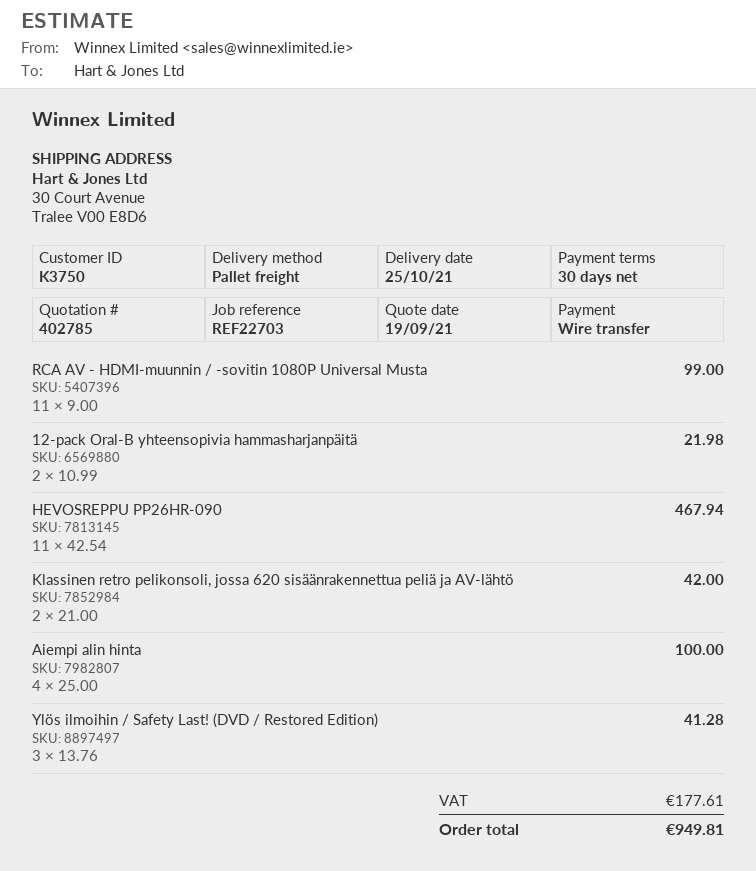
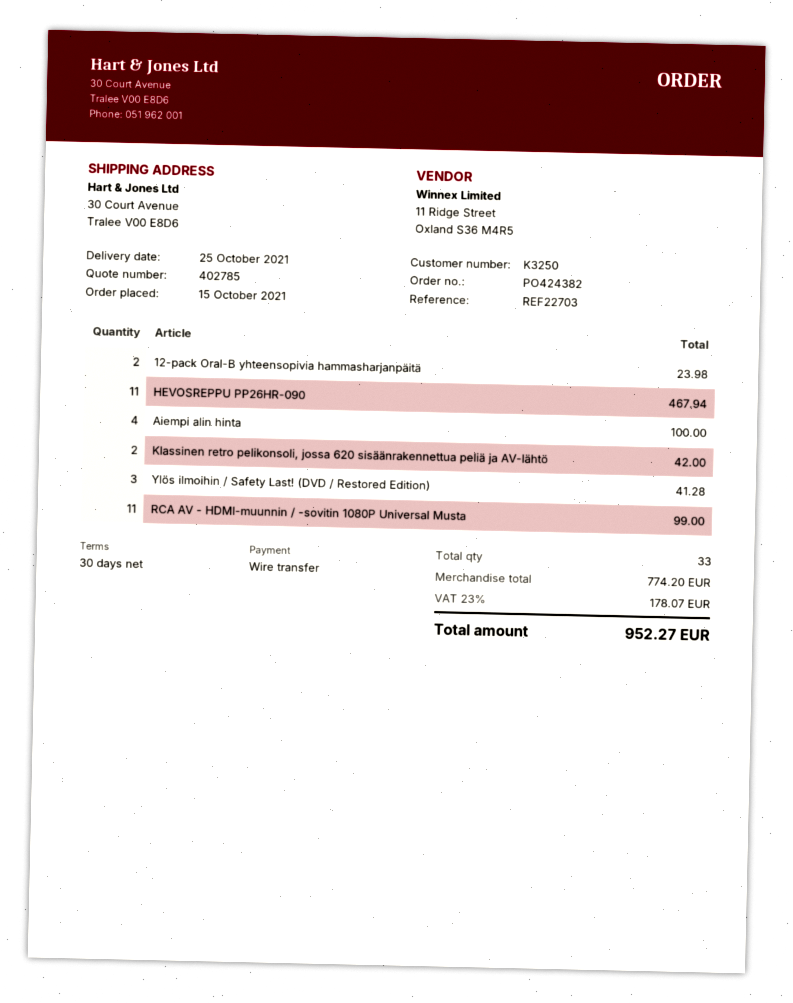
customer number: K3750 -> K3250
12-pack Oral-B yhteensopivia hammasharjanpäitä: 2 for 21.98 -> 2 for 23.98
tax: 177.61 -> 178.07
total: 949.81 -> 952.27

